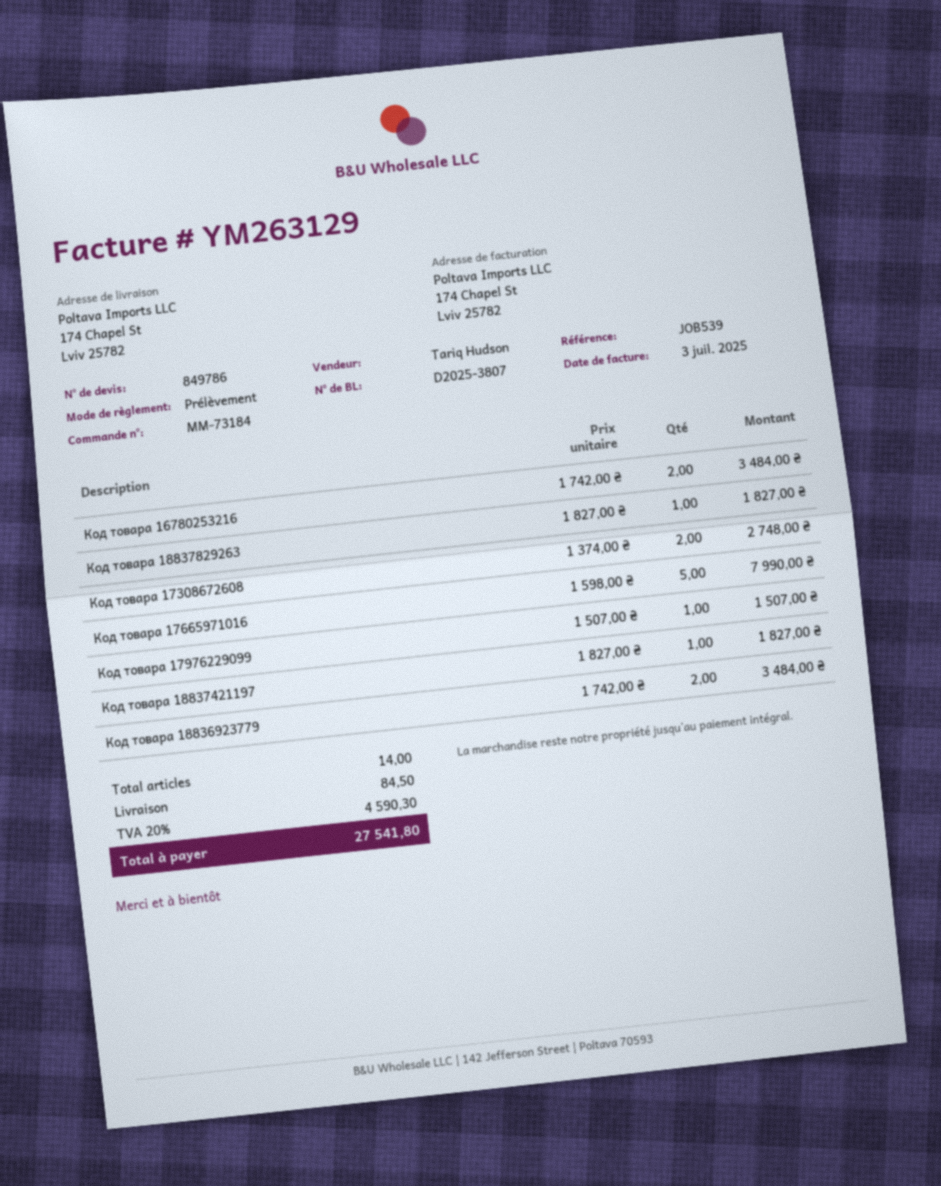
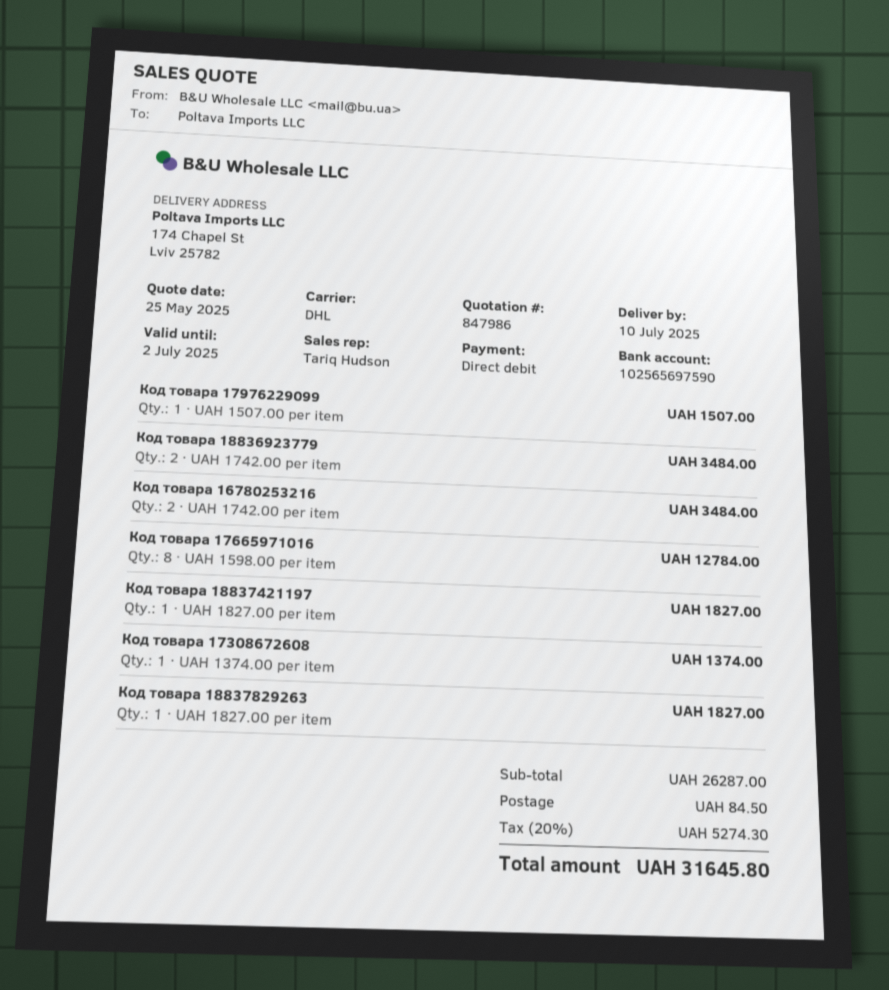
quote number: 849786 -> 847986
Код товара 17308672608: 2 x 1374.00 = 2748.00 -> 1 x 1374.00 = 1374.00
Код товара 17665971016: 5 x 1598.00 = 7990.00 -> 8 x 1598.00 = 12784.00
tax: 20% = 4590.30 -> 20% = 5274.30
total: 27541.80 -> 31645.80

